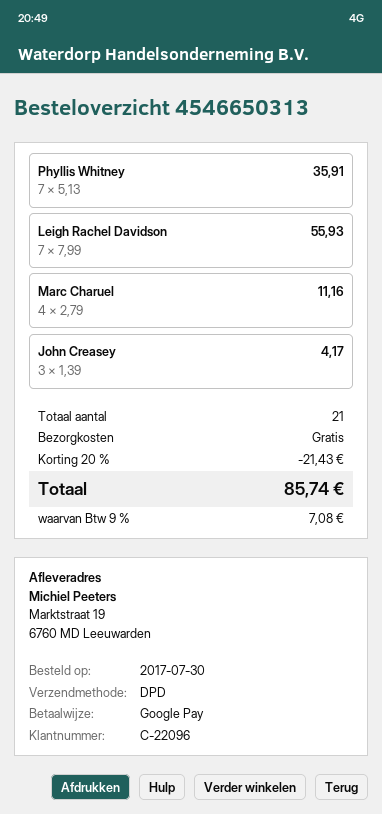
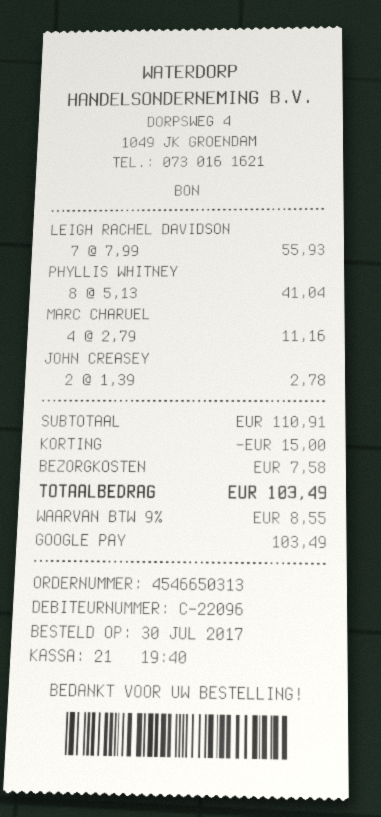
Phyllis Whitney: 7 x 5.13 = 35.91 -> 8 x 5.13 = 41.04
John Creasey: 3 x 1.39 = 4.17 -> 2 x 1.39 = 2.78
discount: 21.43 -> 15.00
shipping: 0.00 -> 7.58
tax: 9% = 7.08 -> 9% = 8.55
total: 85.74 -> 103.49

